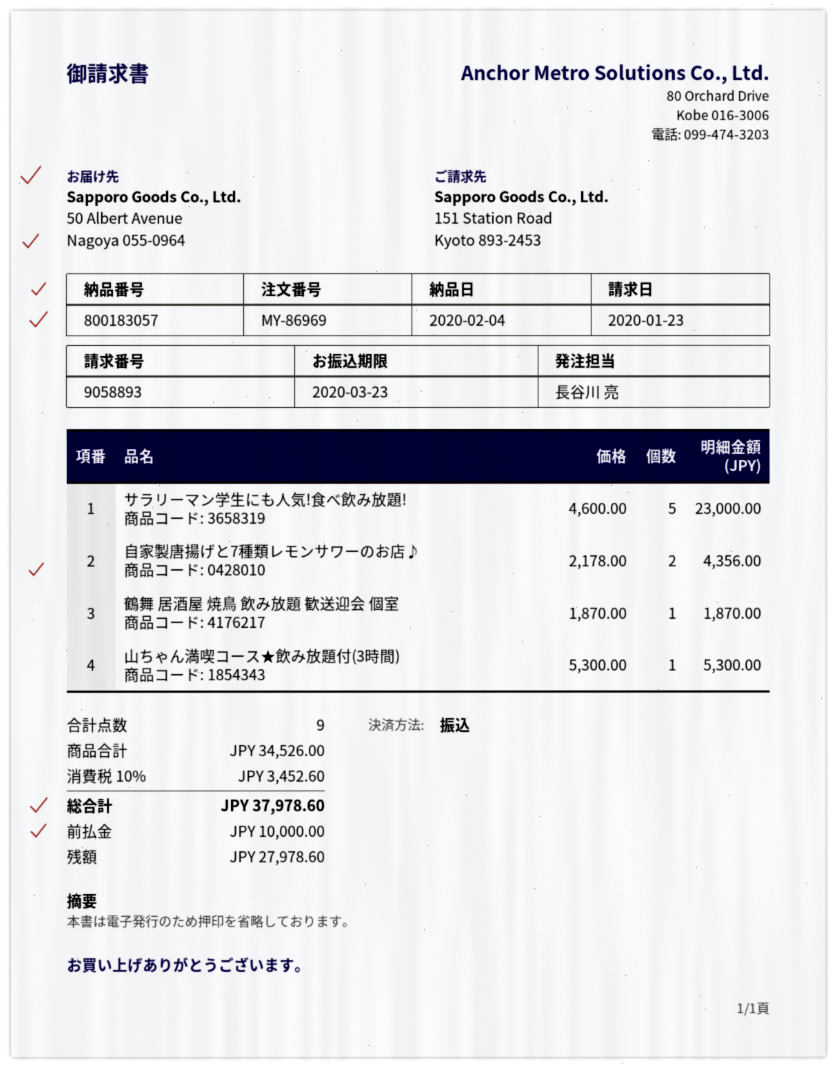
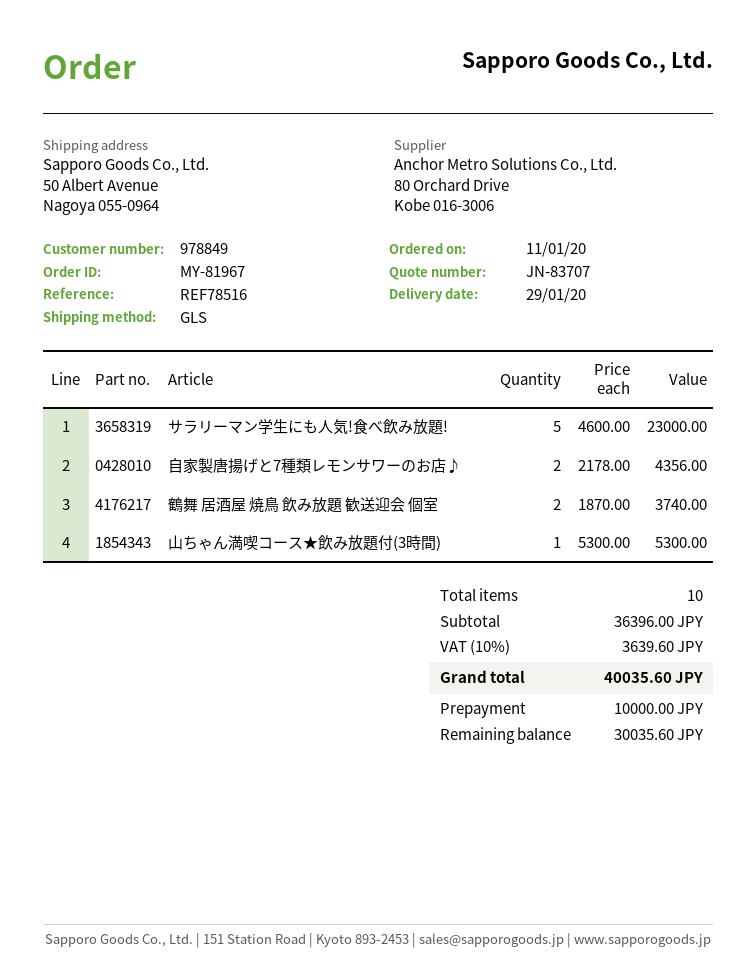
order number: MY-86969 -> MY-81967
delivery date: 2020-02-04 -> 2020-01-29
鶴舞 居酒屋 焼鳥 飲み放題 歓送迎会 個室: 1 x 1870.00 = 1870.00 -> 2 x 1870.00 = 3740.00
total quantity: 9 -> 10
subtotal: 34526.00 -> 36396.00
tax: 10% = 3452.60 -> 10% = 3639.60
total: 37978.60 -> 40035.60
balance: 27978.60 -> 30035.60

